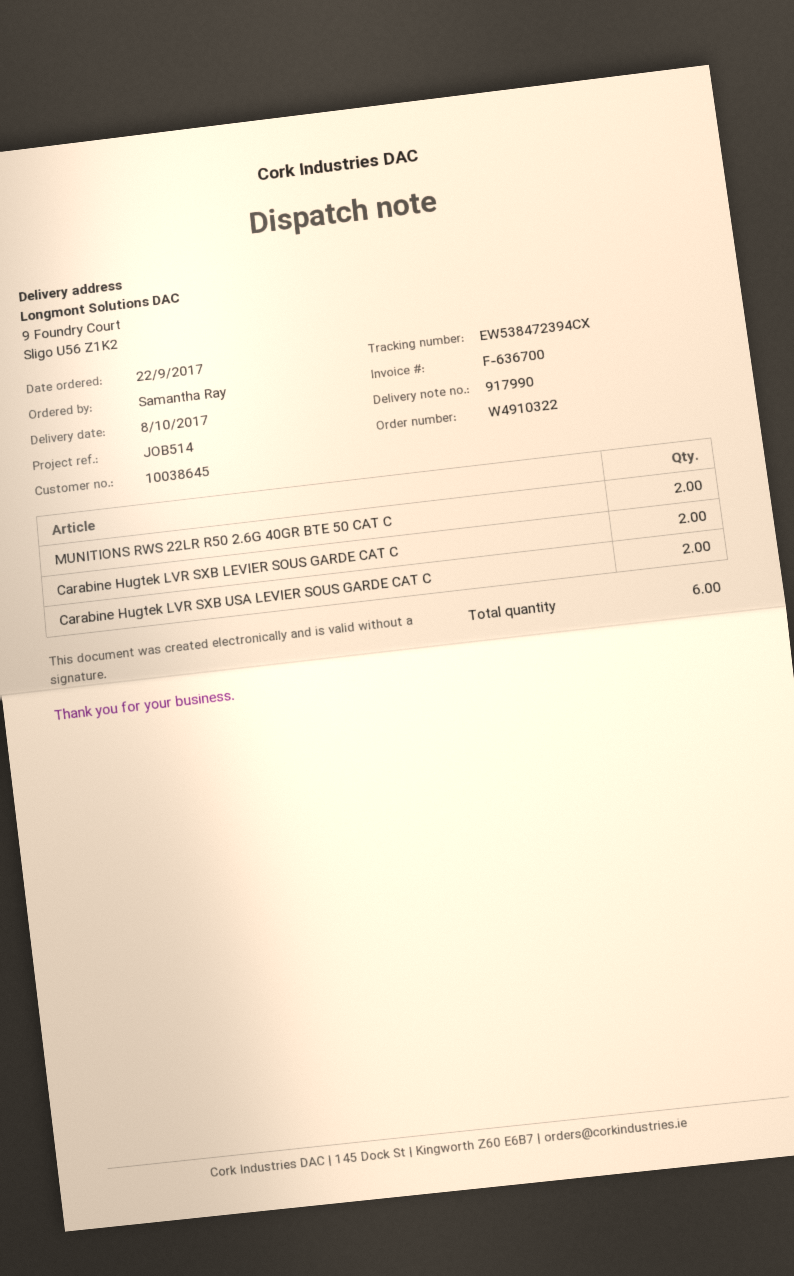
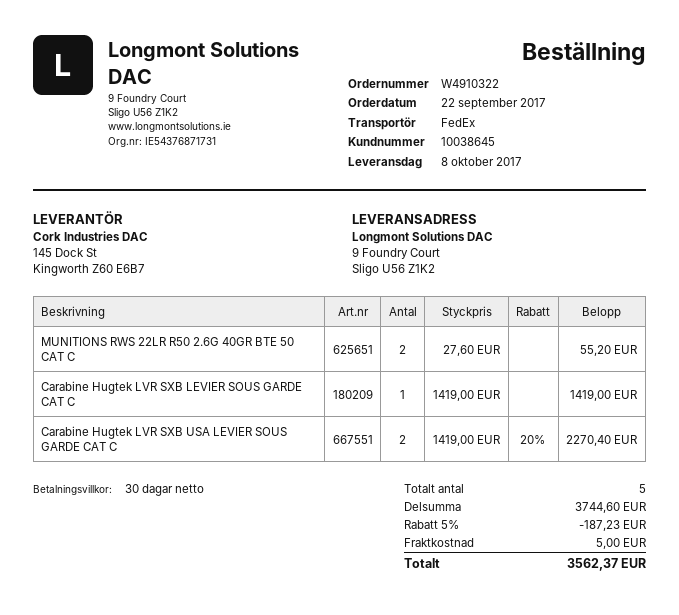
Carabine Hugtek LVR SXB LEVIER SOUS GARDE CAT C: 2 -> 1
total quantity: 6 -> 5

